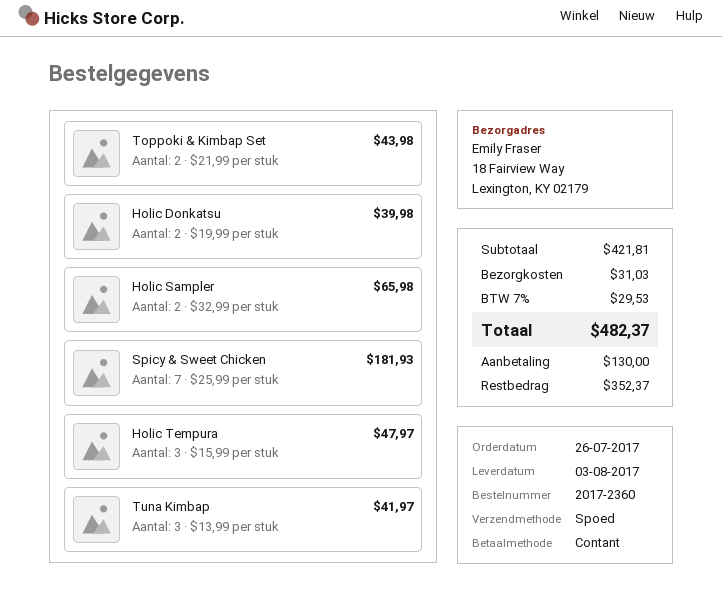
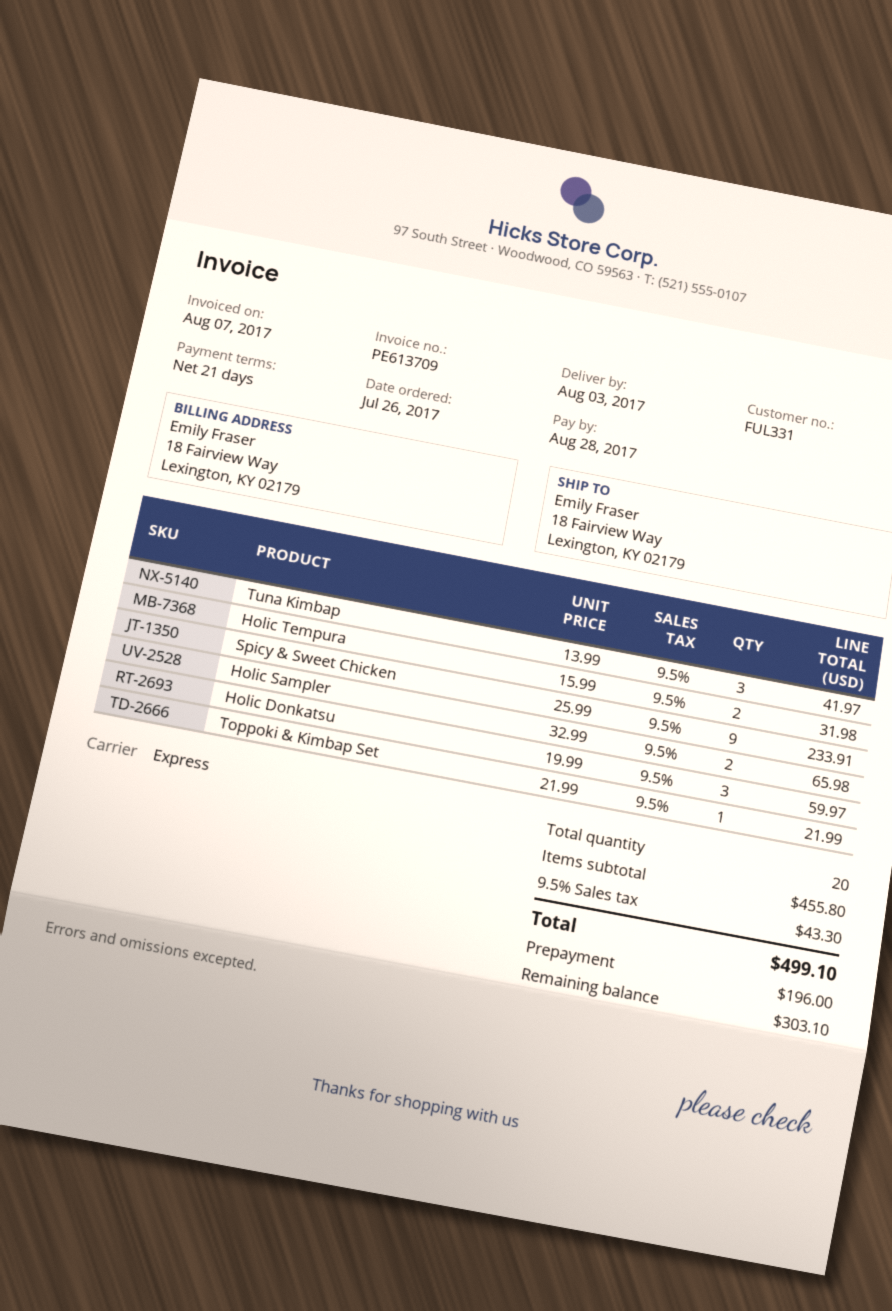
Toppoki & Kimbap Set: 2 x 21.99 = 43.98 -> 1 x 21.99 = 21.99
Holic Donkatsu: 2 x 19.99 = 39.98 -> 3 x 19.99 = 59.97
Spicy & Sweet Chicken: 7 x 25.99 = 181.93 -> 9 x 25.99 = 233.91
Holic Tempura: 3 x 15.99 = 47.97 -> 2 x 15.99 = 31.98
subtotal: 421.81 -> 455.80
shipping: 31.03 -> none
tax: 7% = 29.53 -> 9.5% = 43.30
total: 482.37 -> 499.10
deposit: 130.00 -> 196.00
balance: 352.37 -> 303.10

